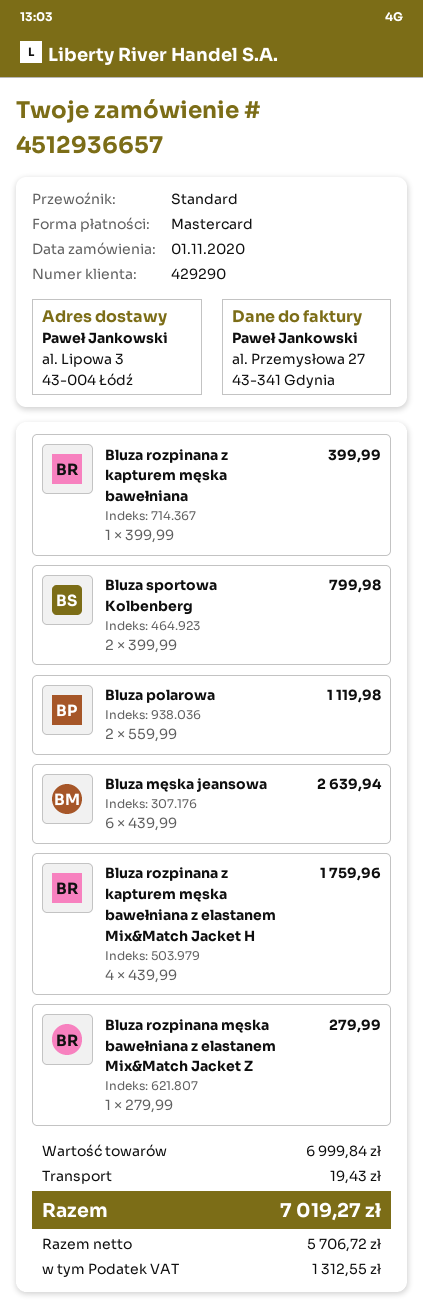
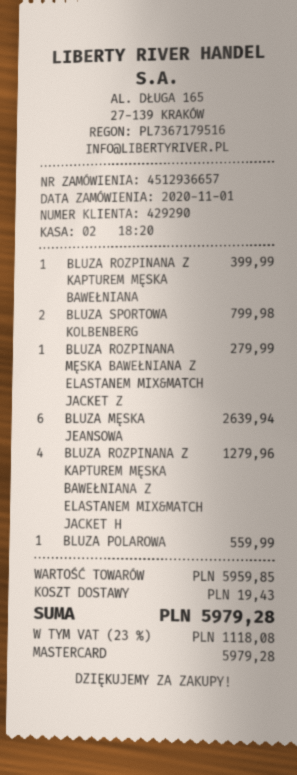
Bluza polarowa: 2 for 1119.98 -> 1 for 559.99
Bluza rozpinana z kapturem męska bawełniana z elastanem Mix&Match Jacket H: 4 for 1759.96 -> 4 for 1279.96
subtotal: 6999.84 -> 5959.85
tax: 1312.55 -> 1118.08
total: 7019.27 -> 5979.28

